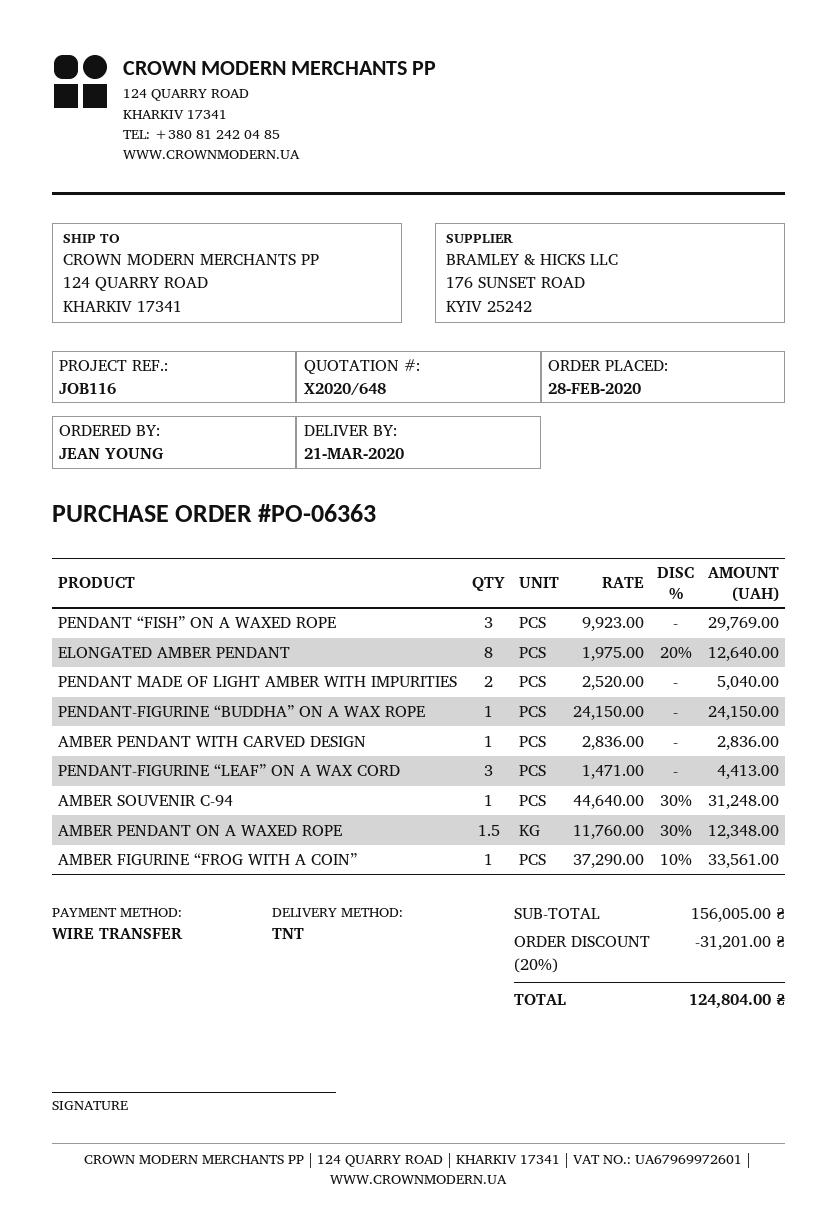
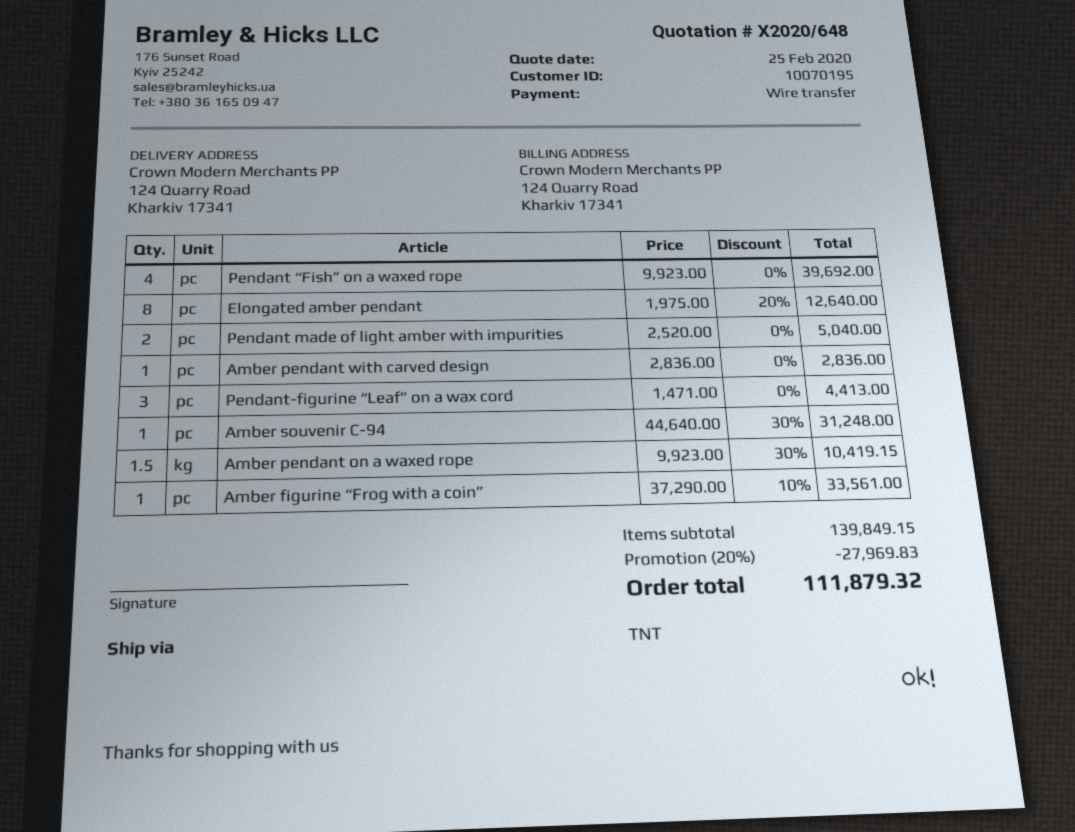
PENDANT “FISH” ON A WAXED ROPE: 3 x 9923.00 = 29769.00 -> 4 x 9923.00 = 39692.00
PENDANT-FIGURINE “BUDDHA” ON A WAX ROPE: 1 x 24150.00 = 24150.00 -> none
AMBER PENDANT ON A WAXED ROPE: 1.5 x 11760.00 - 30% = 12348.00 -> 1.5 x 9923.00 - 30% = 10419.15
subtotal: 156005.00 -> 139849.15
discount: 20% = 31201.00 -> 20% = 27969.83
total: 124804.00 -> 111879.32

